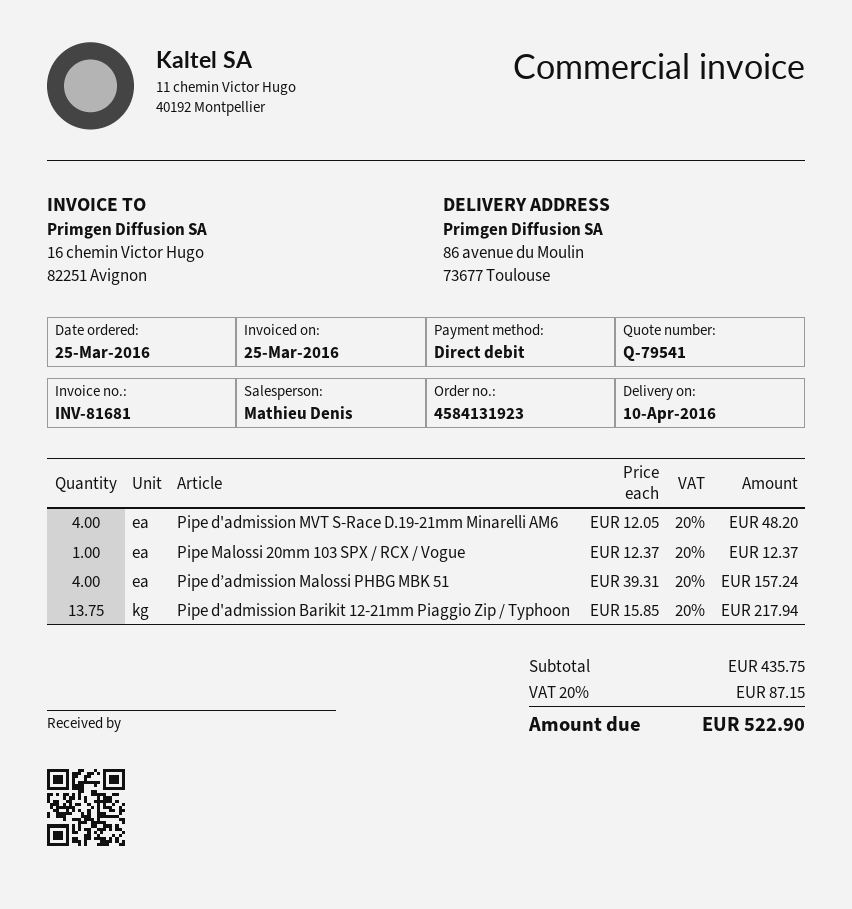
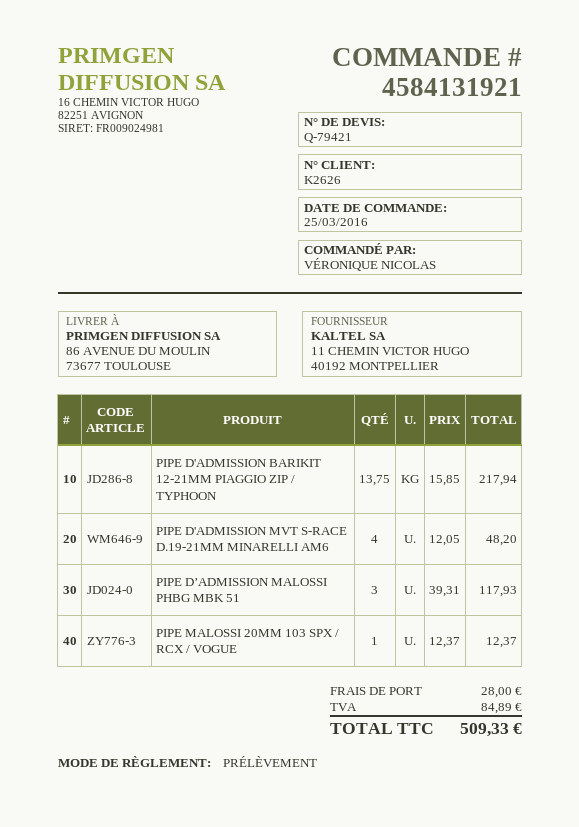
quote number: Q-79541 -> Q-79421
order number: 4584131923 -> 4584131921
Pipe d’admission Malossi PHBG MBK 51: 4 x 39.31 = 157.24 -> 3 x 39.31 = 117.93
shipping: none -> 28.00
tax: 87.15 -> 84.89
total: 522.90 -> 509.33

